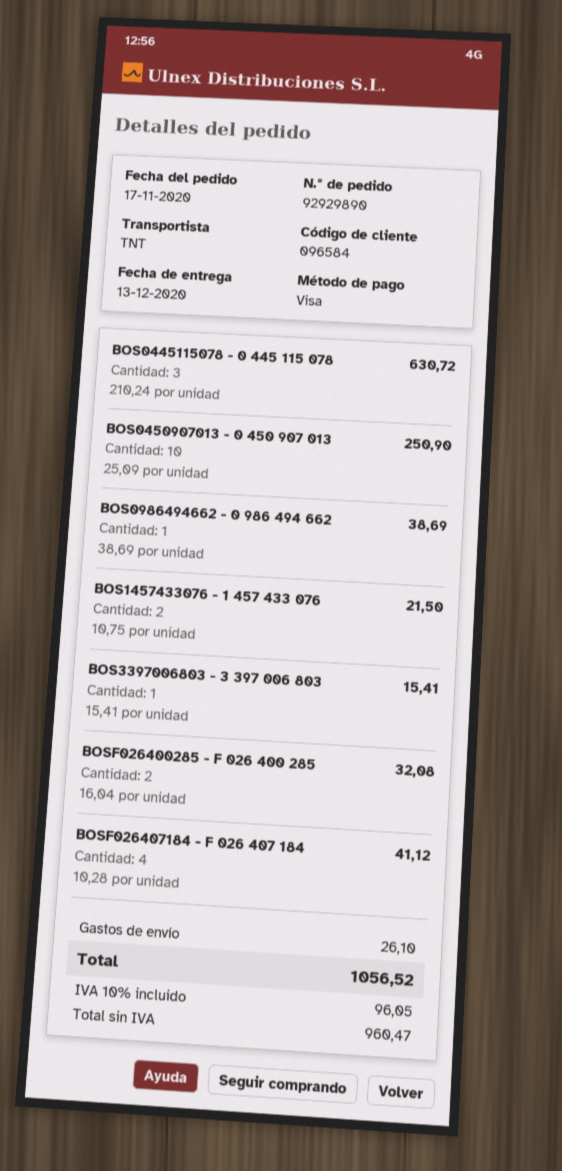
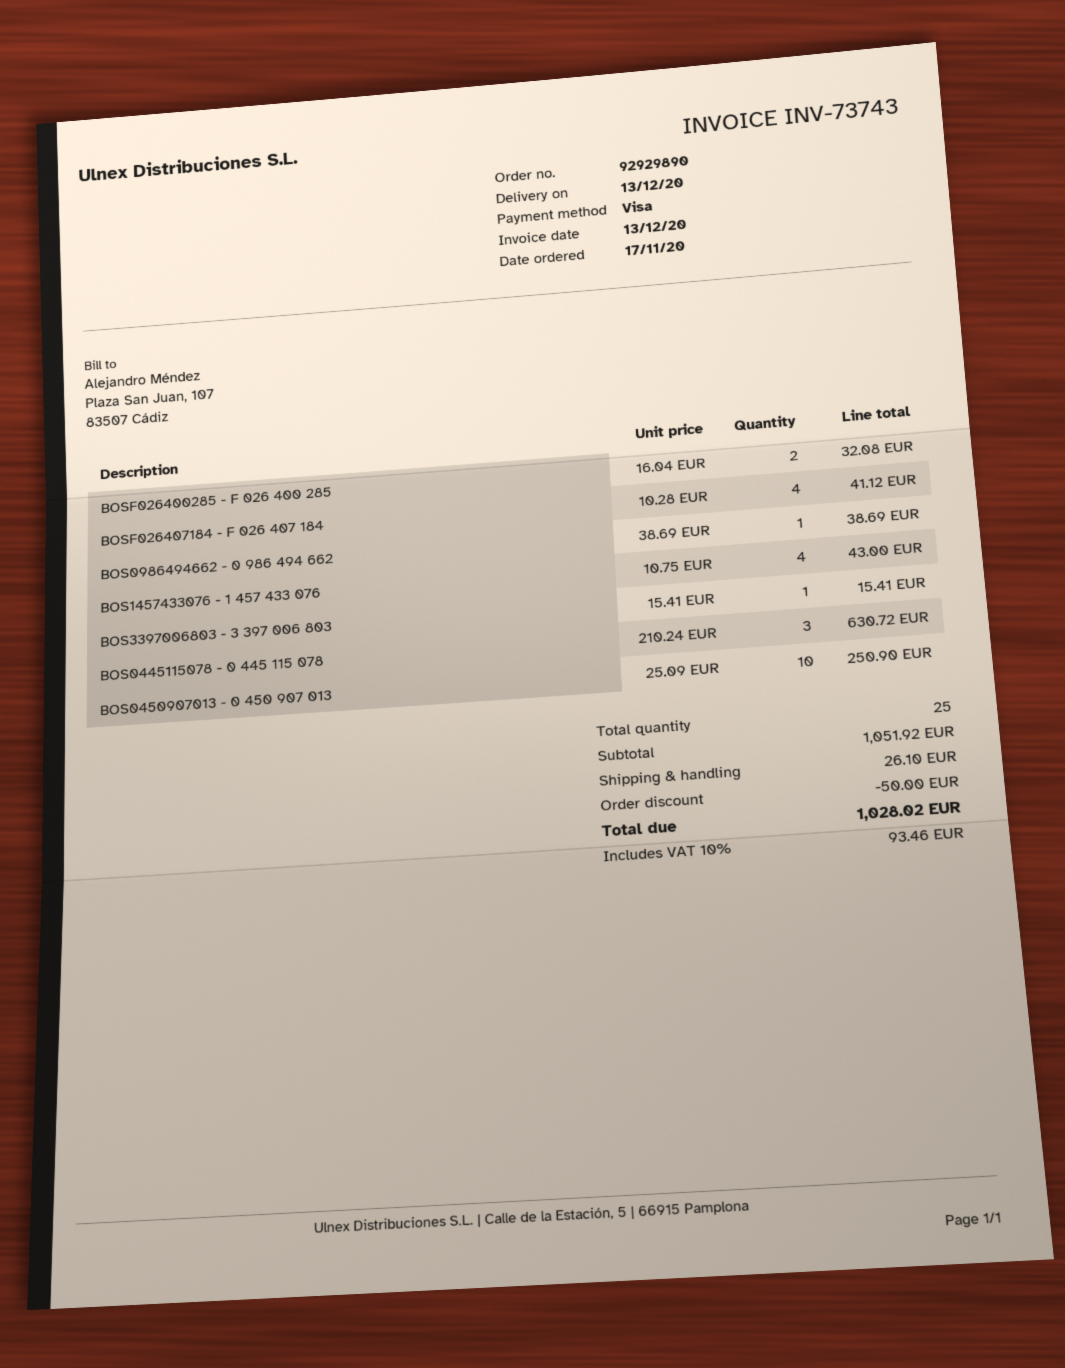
BOS1457433076 - 1 457 433 076: 2 x 10.75 = 21.50 -> 4 x 10.75 = 43.00
discount: none -> 50.00
tax: 10% = 96.05 -> 10% = 93.46
total: 1056.52 -> 1028.02

